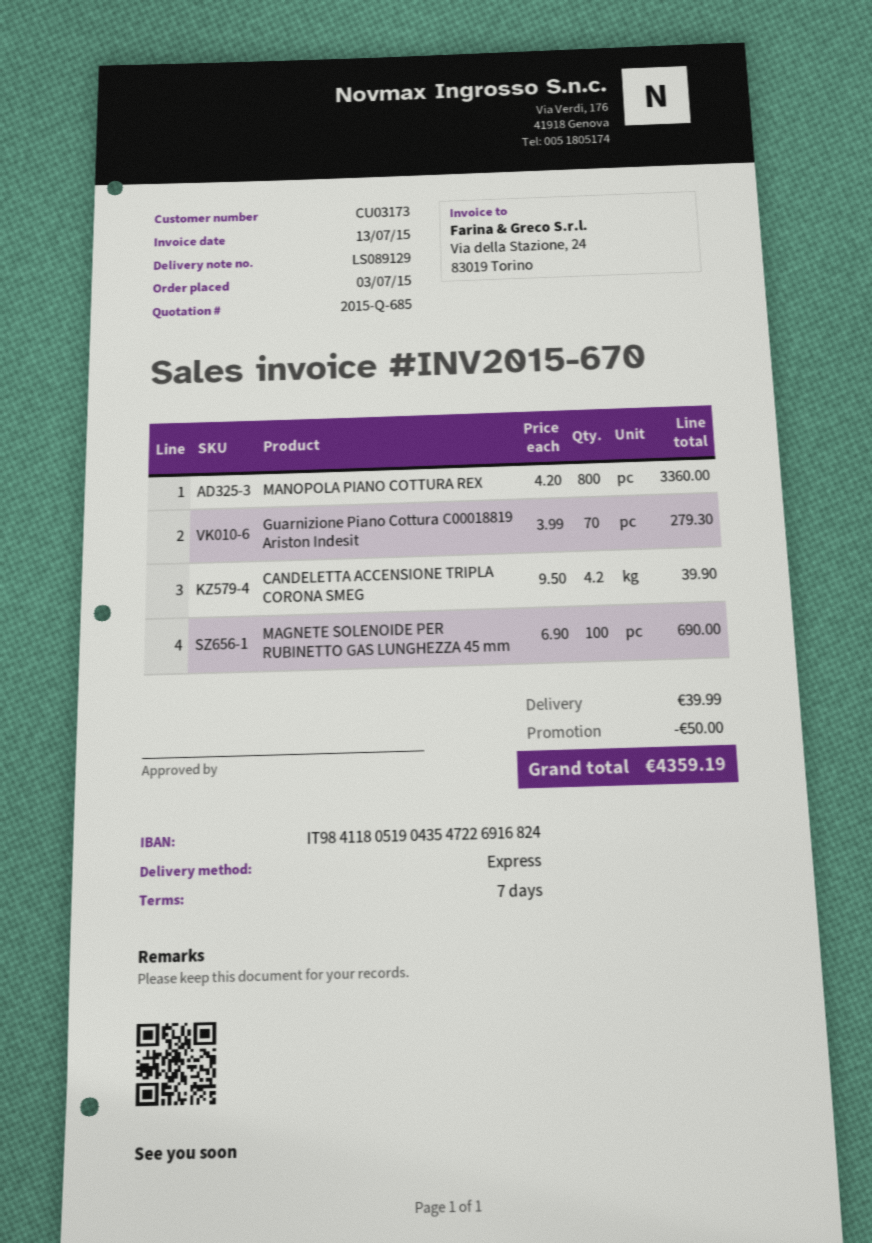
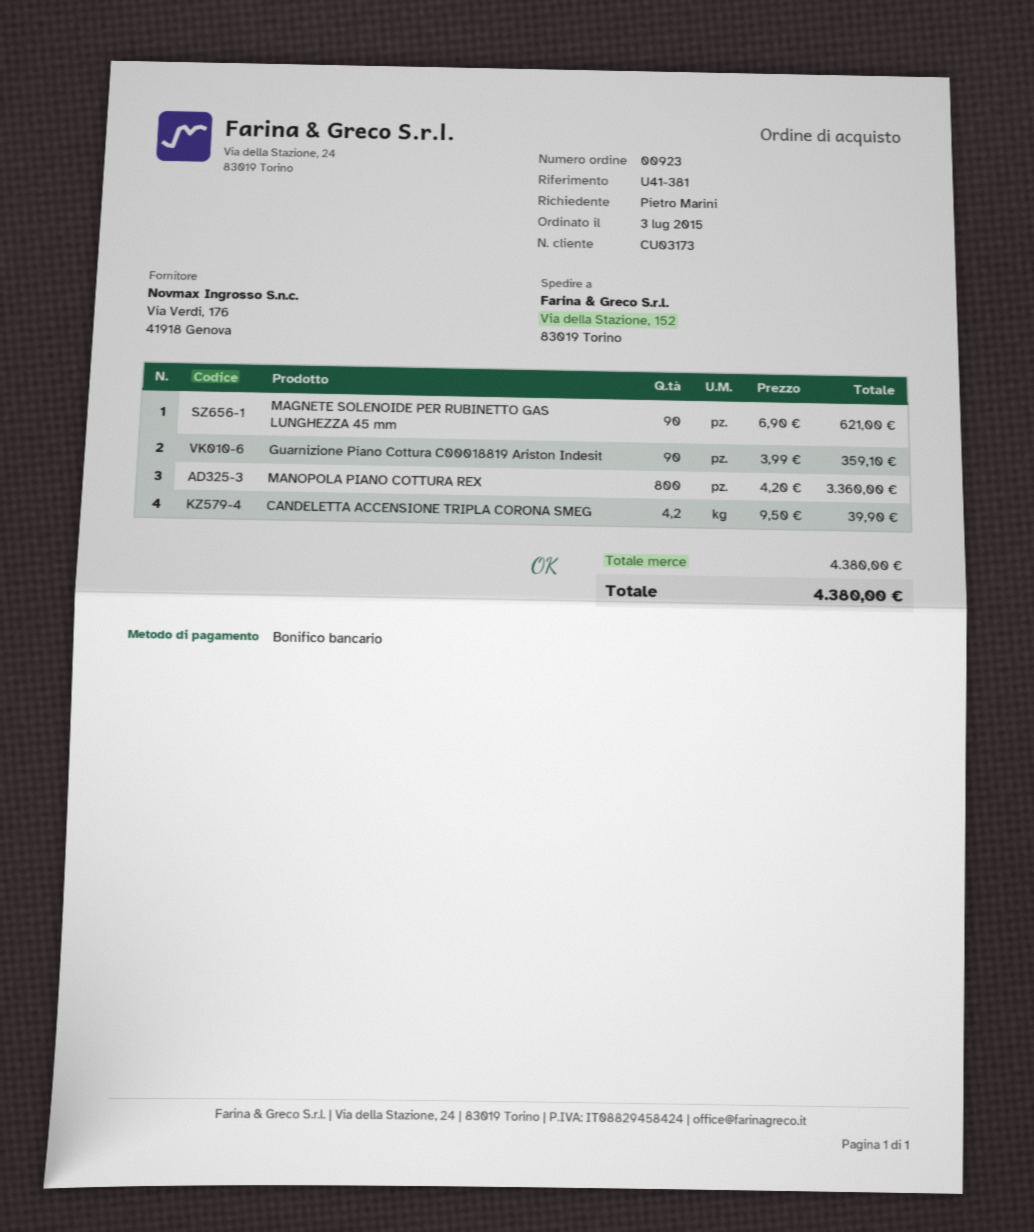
Guarnizione Piano Cottura C00018819 Ariston Indesit: 70 x 3.99 = 279.30 -> 90 x 3.99 = 359.10
MAGNETE SOLENOIDE PER RUBINETTO GAS LUNGHEZZA 45 mm: 100 x 6.90 = 690.00 -> 90 x 6.90 = 621.00
discount: 50.00 -> none
shipping: 39.99 -> none
total: 4359.19 -> 4380.00

